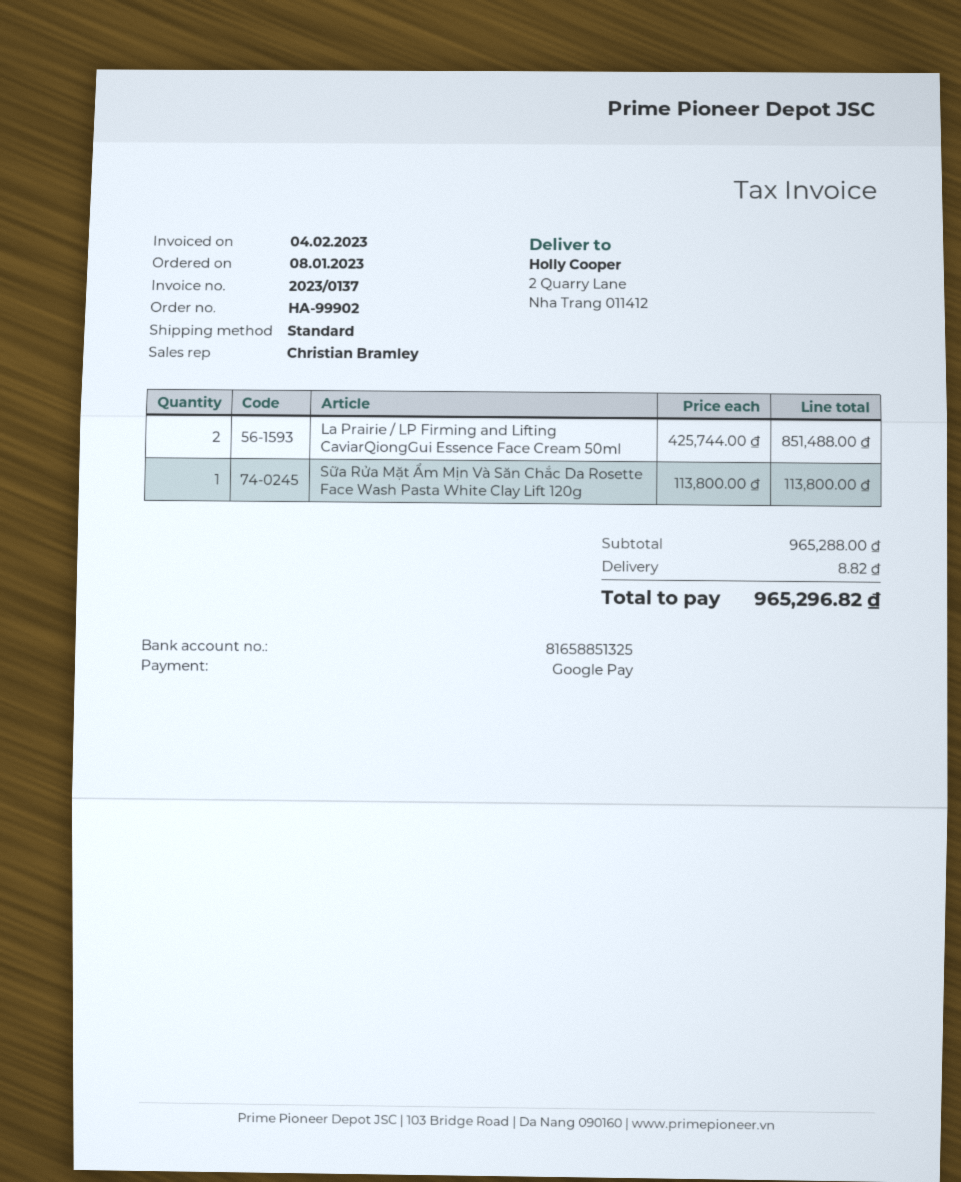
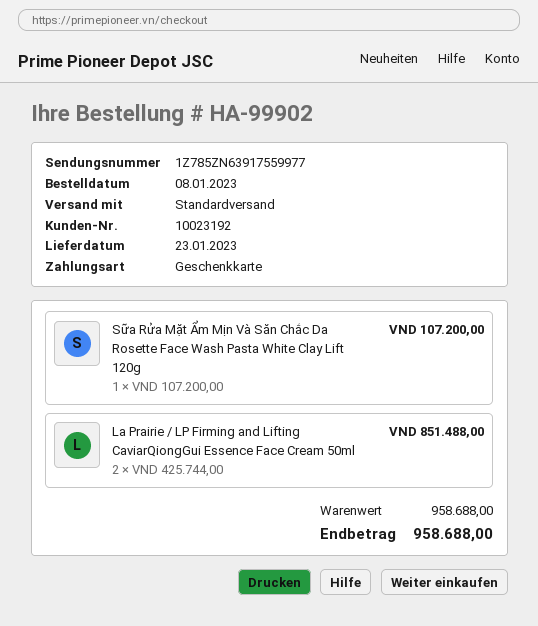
payment method: Google Pay -> gift card
Sữa Rửa Mặt Ẩm Mịn Và Săn Chắc Da Rosette Face Wash Pasta White Clay Lift 120g: 1 x 113800.00 = 113800.00 -> 1 x 107200.00 = 107200.00
subtotal: 965288.00 -> 958688.00
shipping: 8.82 -> none
total: 965296.82 -> 958688.00

